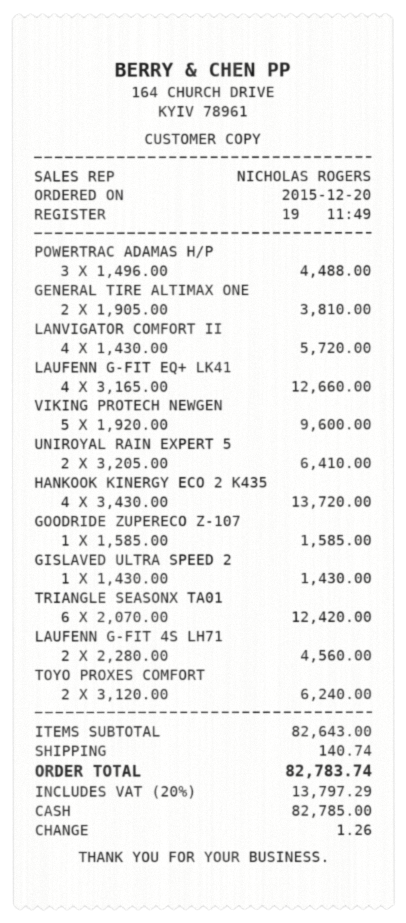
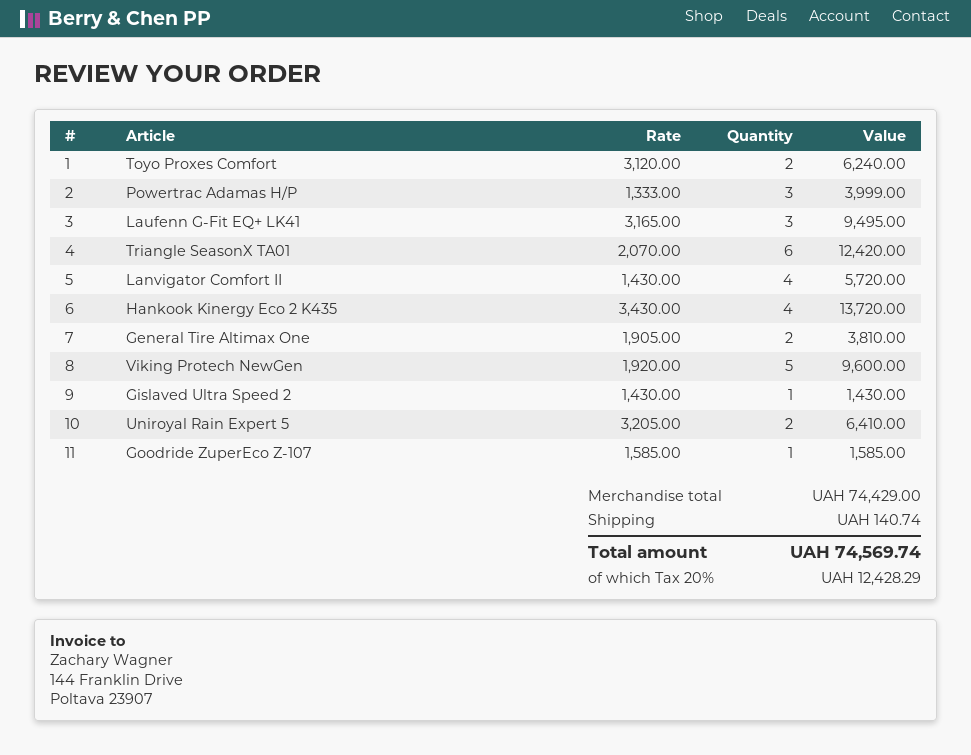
POWERTRAC ADAMAS H/P: 3 x 1496.00 = 4488.00 -> 3 x 1333.00 = 3999.00
LAUFENN G-FIT EQ+ LK41: 4 x 3165.00 = 12660.00 -> 3 x 3165.00 = 9495.00
LAUFENN G-FIT 4S LH71: 2 x 2280.00 = 4560.00 -> none
subtotal: 82643.00 -> 74429.00
tax: 20% = 13797.29 -> 20% = 12428.29
total: 82783.74 -> 74569.74

